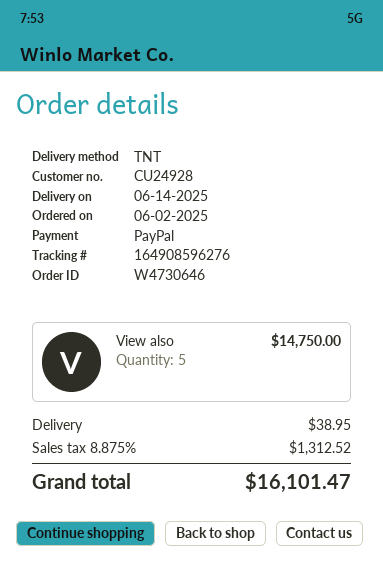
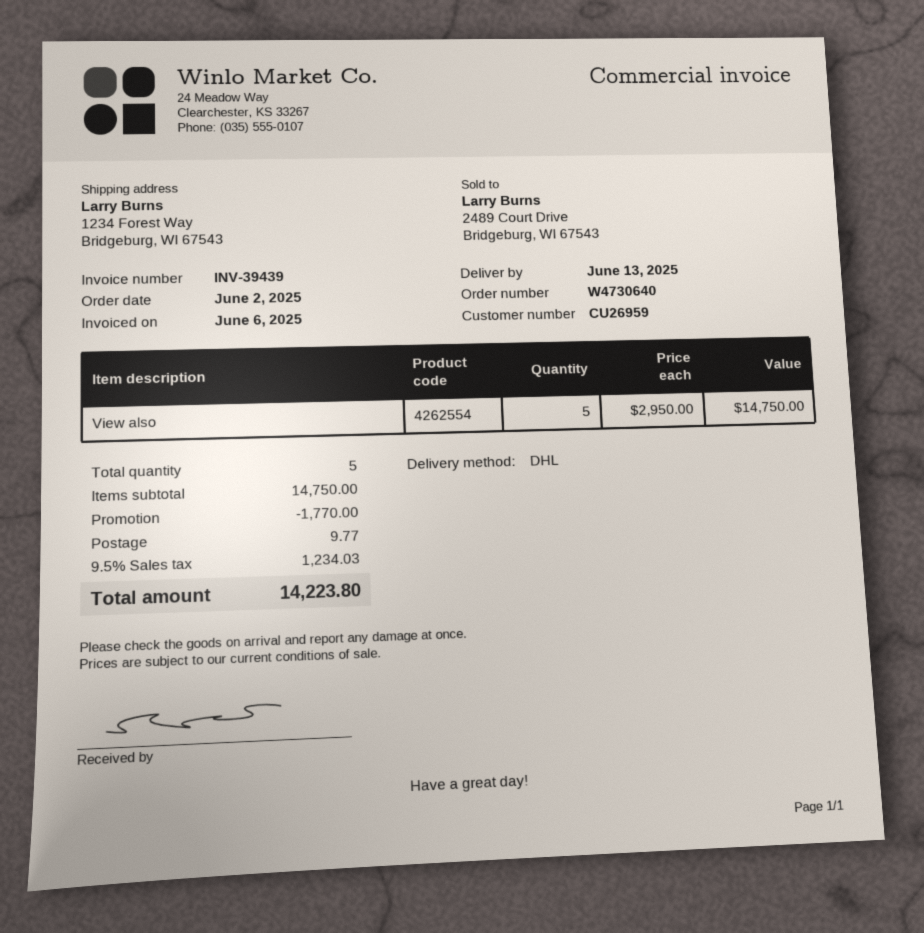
order number: W4730646 -> W4730640
delivery date: 2025-06-14 -> 2025-06-13
customer number: CU24928 -> CU26959
shipping method: TNT -> DHL
discount: none -> 1770.00
shipping: 38.95 -> 9.77
tax: 8.875% = 1312.52 -> 9.5% = 1234.03
total: 16101.47 -> 14223.80

